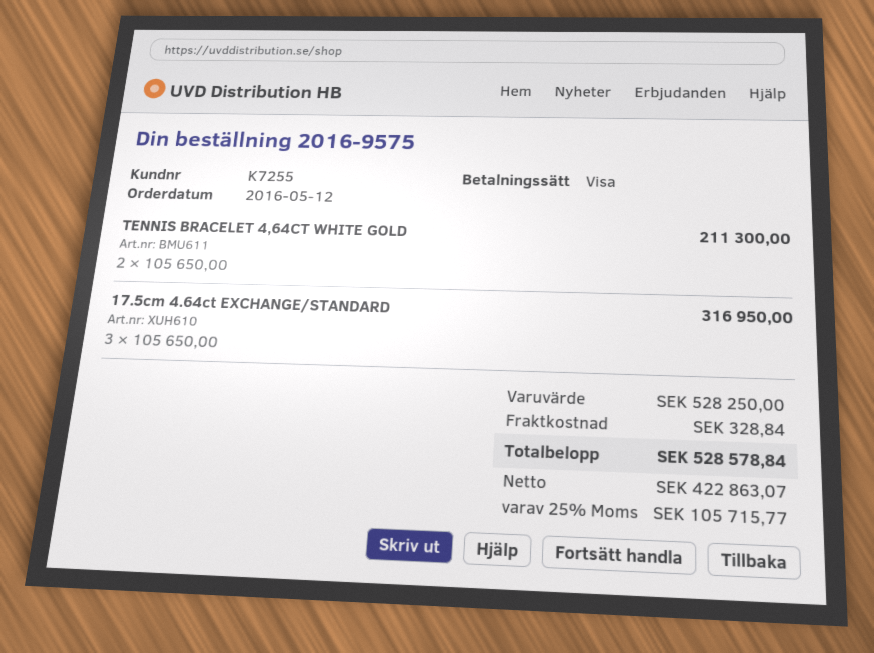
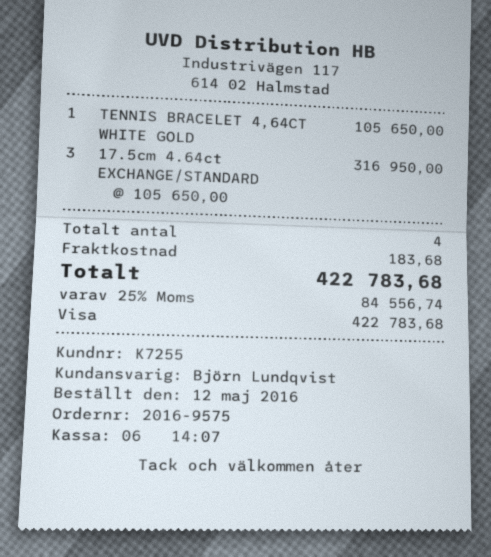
TENNIS BRACELET 4,64CT WHITE GOLD: 2 x 105650.00 = 211300.00 -> 1 x 105650.00 = 105650.00
shipping: 328.84 -> 183.68
tax: 25% = 105715.77 -> 25% = 84556.74
total: 528578.84 -> 422783.68

